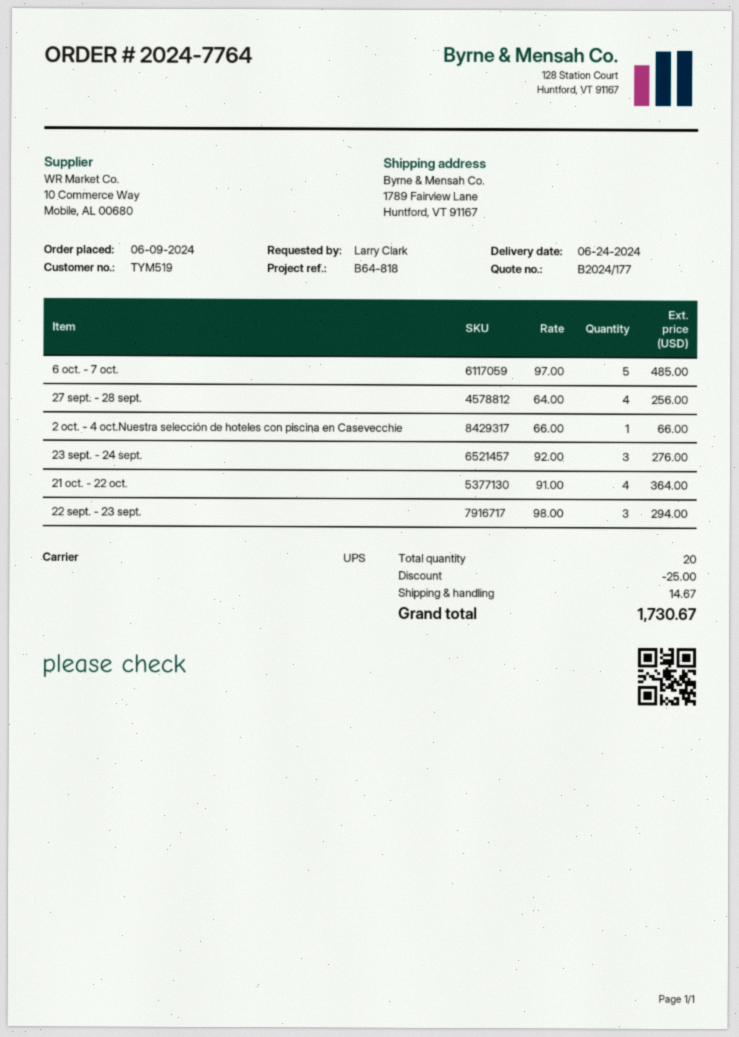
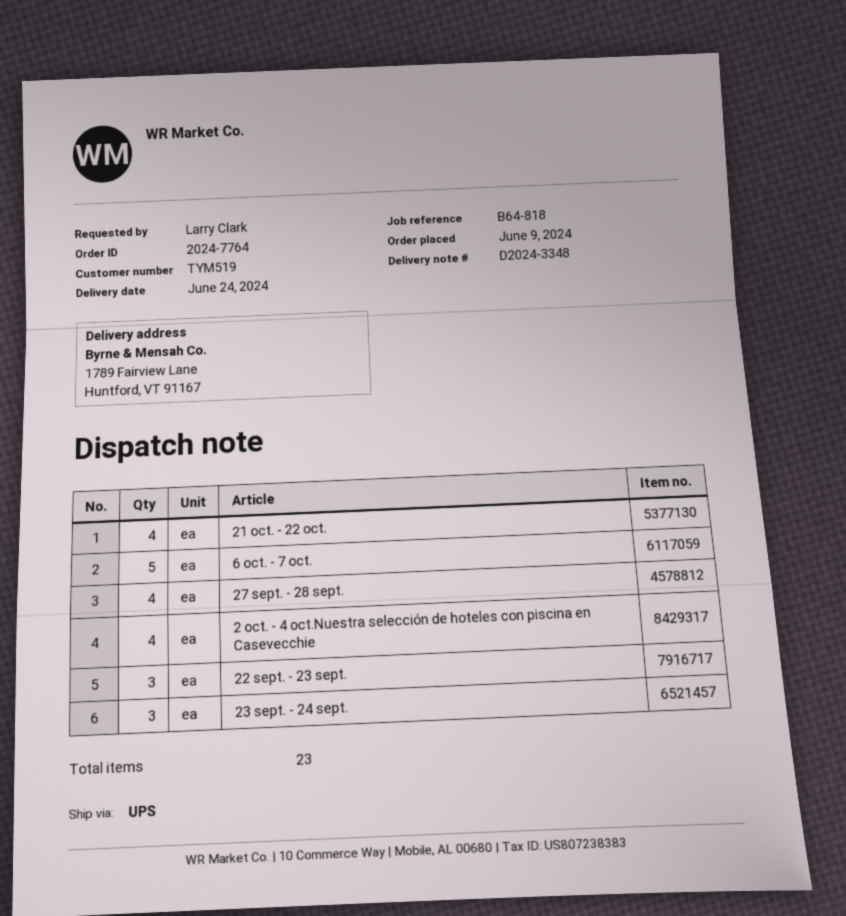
2 oct. - 4 oct.Nuestra selección de hoteles con piscina en Casevecchie: 1 -> 4
total quantity: 20 -> 23

